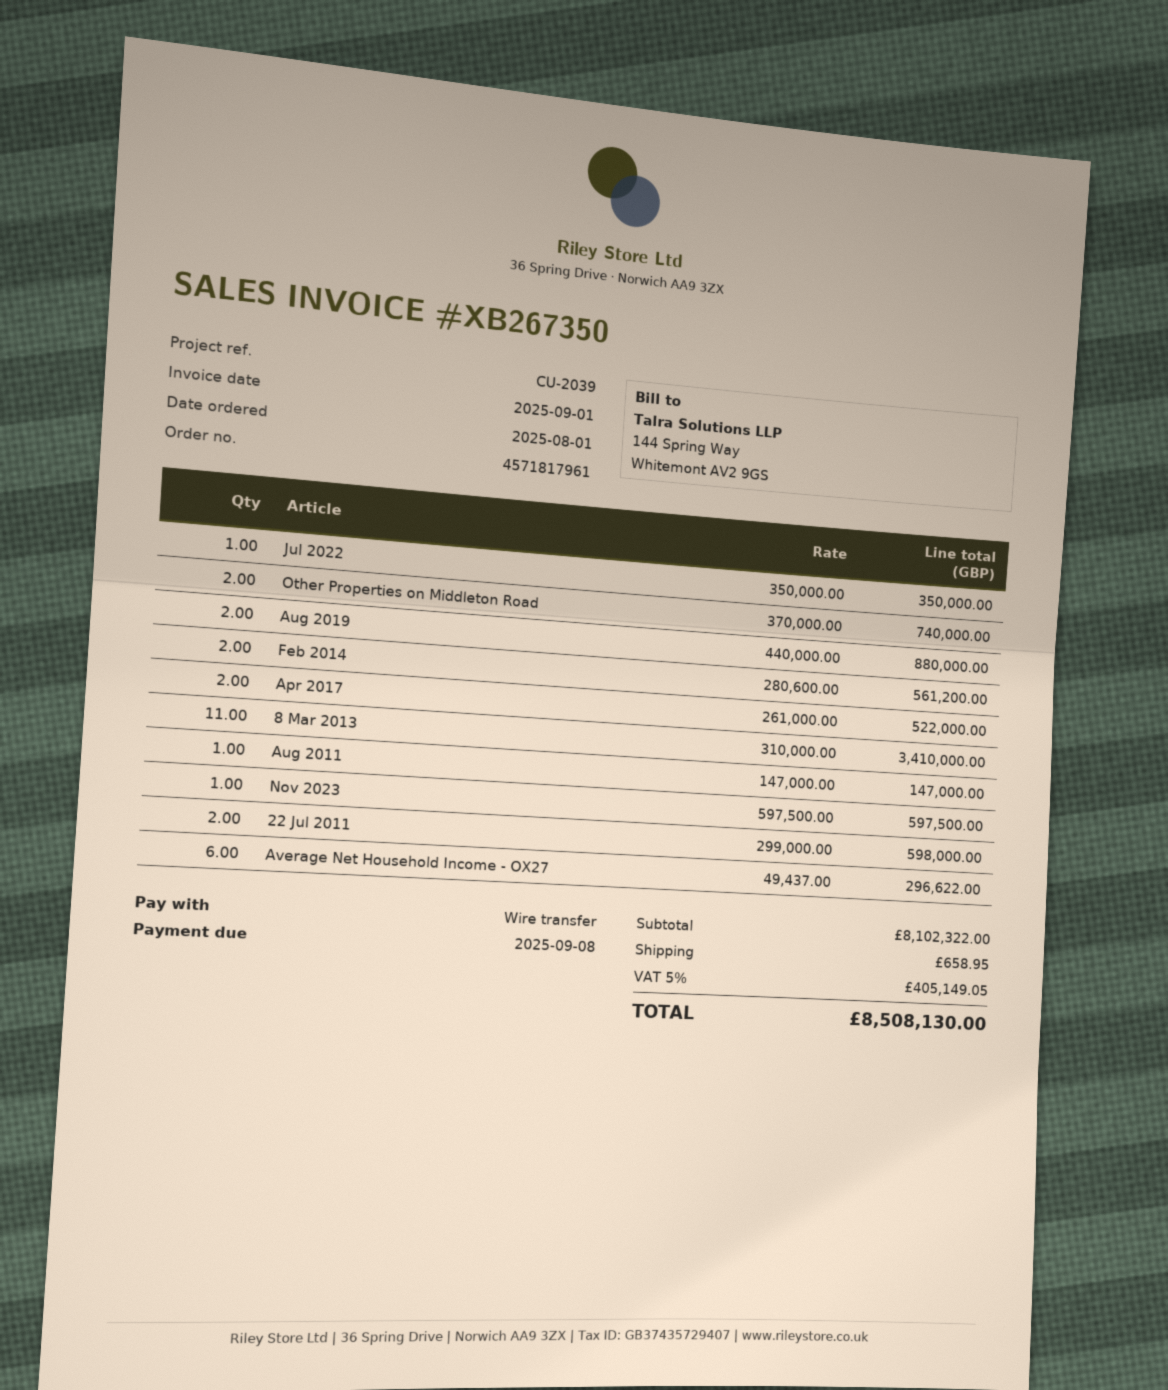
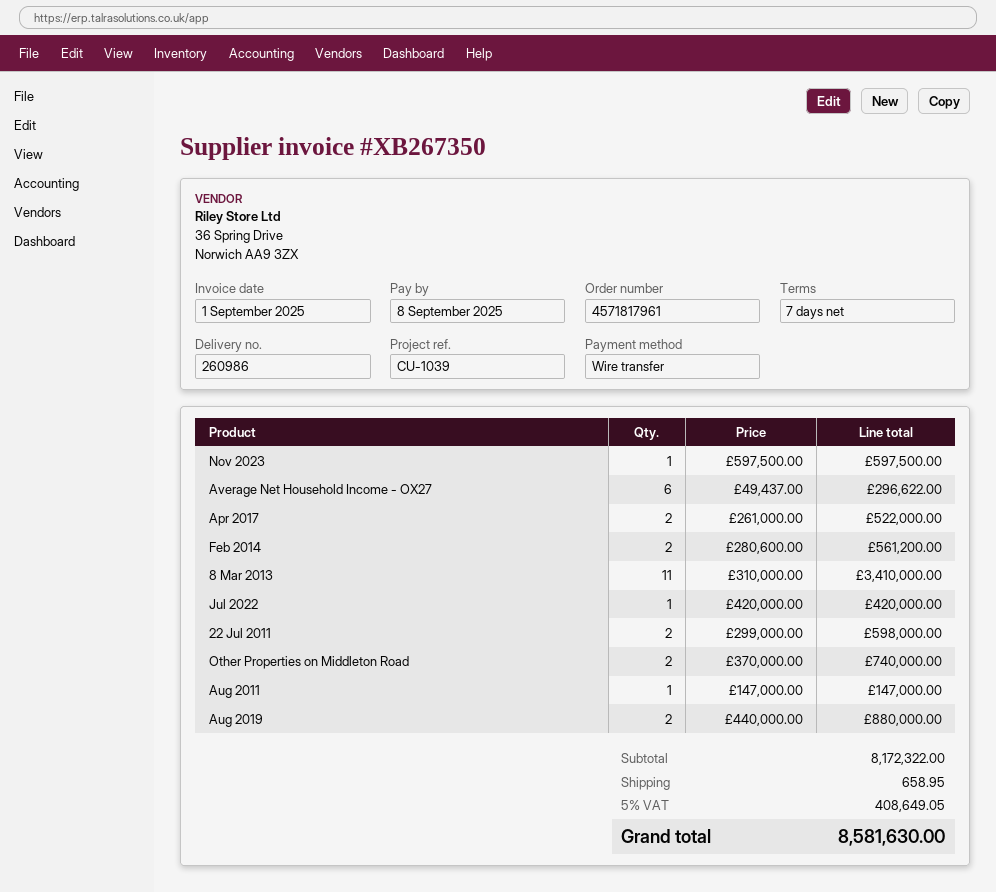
reference: CU-2039 -> CU-1039
Jul 2022: 1 x 350000.00 = 350000.00 -> 1 x 420000.00 = 420000.00
subtotal: 8102322.00 -> 8172322.00
tax: 5% = 405149.05 -> 5% = 408649.05
total: 8508130.00 -> 8581630.00

